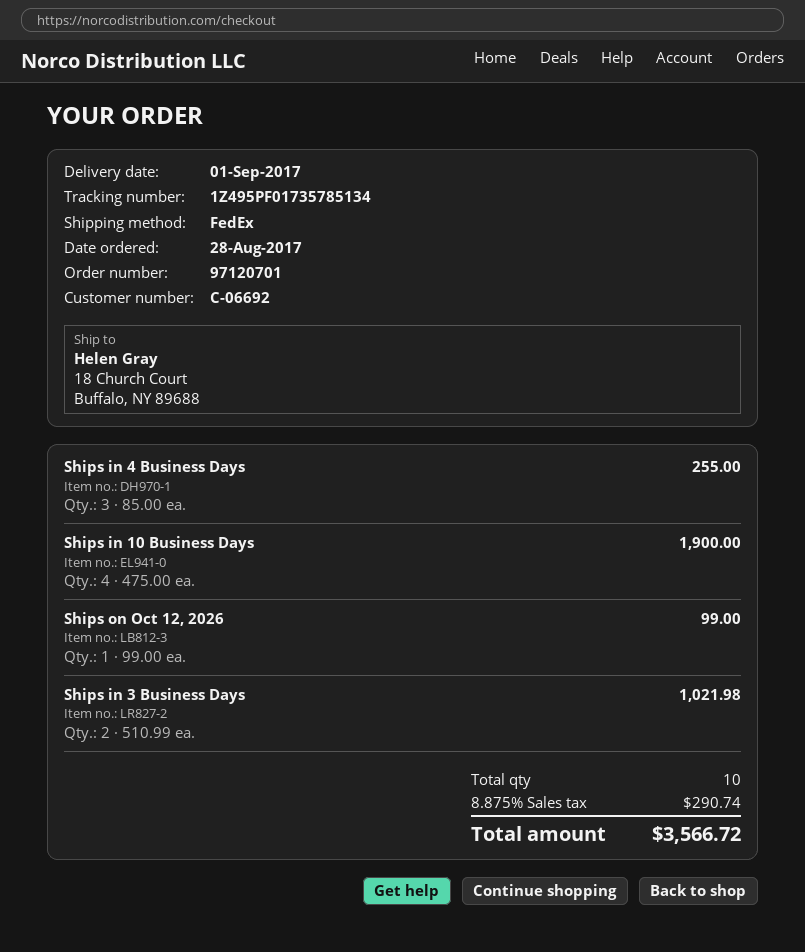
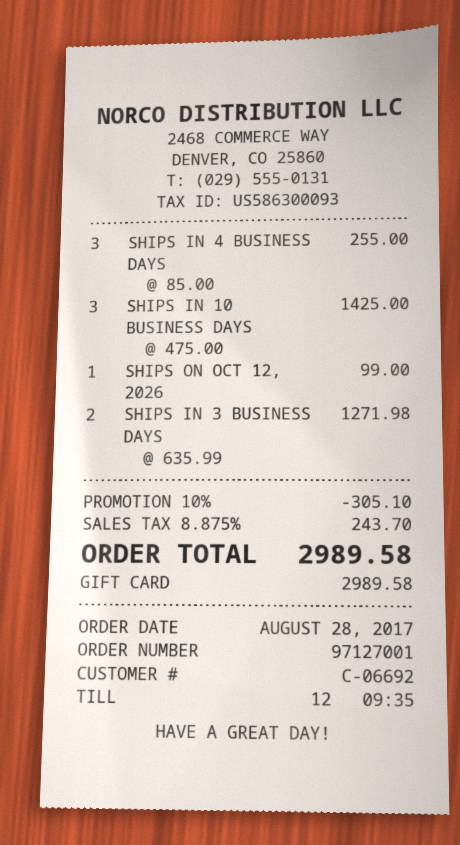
order number: 97120701 -> 97127001
Ships in 10 Business Days: 4 x 475.00 = 1900.00 -> 3 x 475.00 = 1425.00
Ships in 3 Business Days: 2 x 510.99 = 1021.98 -> 2 x 635.99 = 1271.98
discount: none -> 10% = 305.10
tax: 8.875% = 290.74 -> 8.875% = 243.70
total: 3566.72 -> 2989.58

